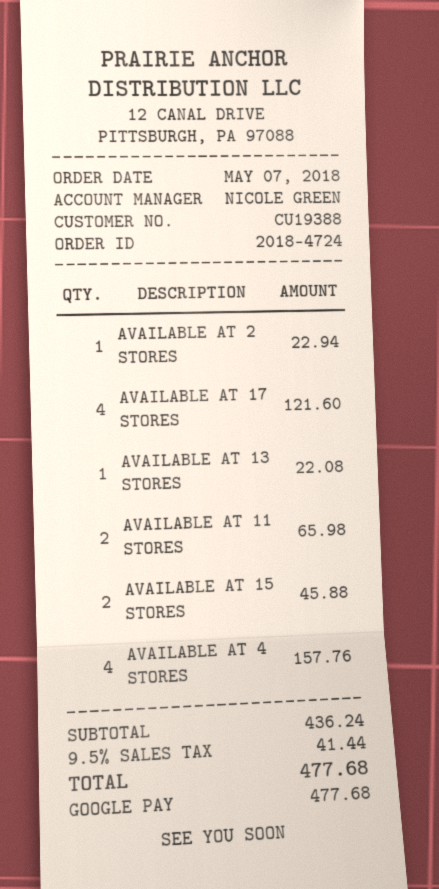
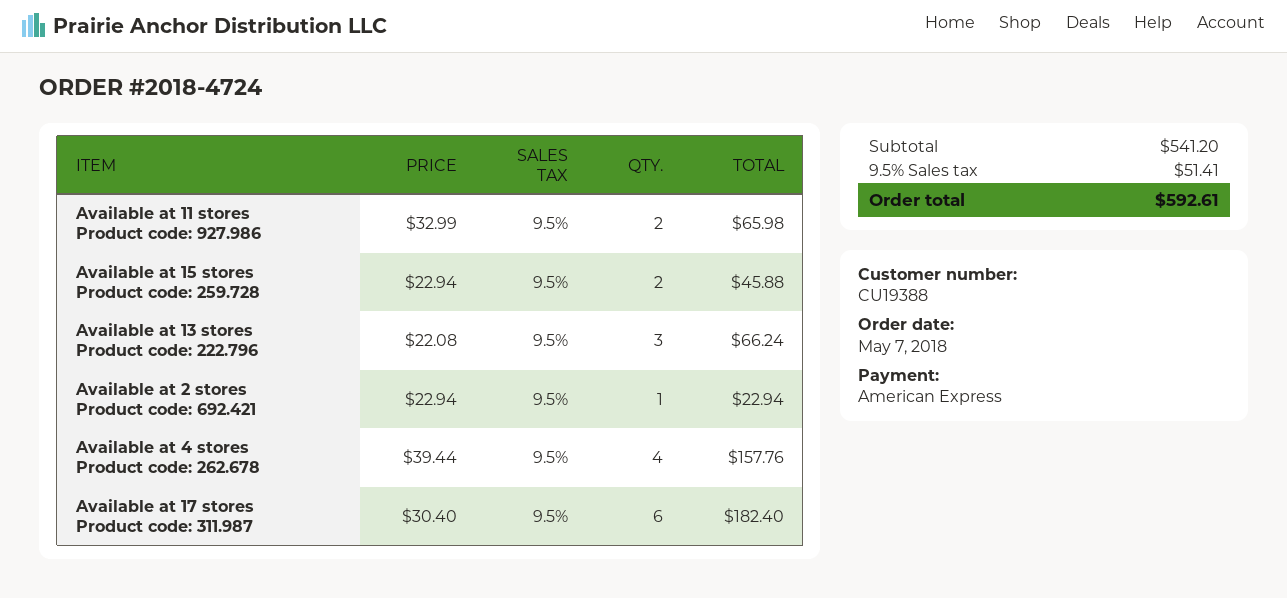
payment method: Google Pay -> American Express
AVAILABLE AT 17 STORES: 4 for 121.60 -> 6 for 182.40
AVAILABLE AT 13 STORES: 1 for 22.08 -> 3 for 66.24
subtotal: 436.24 -> 541.20
tax: 9.5% = 41.44 -> 9.5% = 51.41
total: 477.68 -> 592.61

